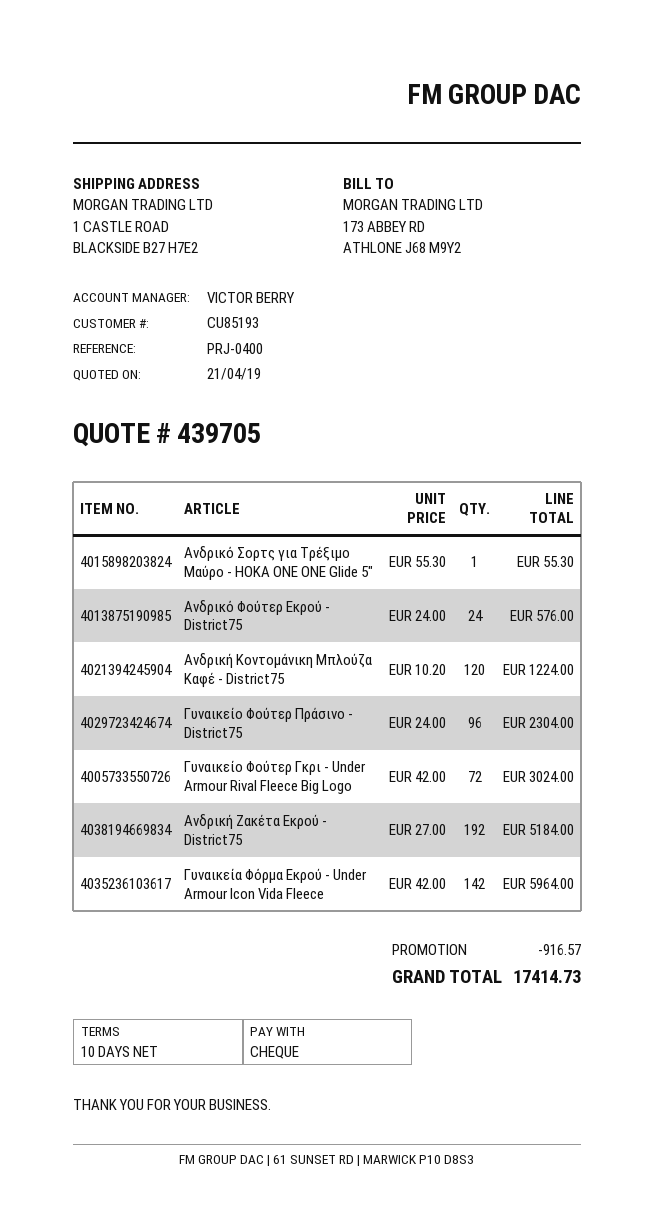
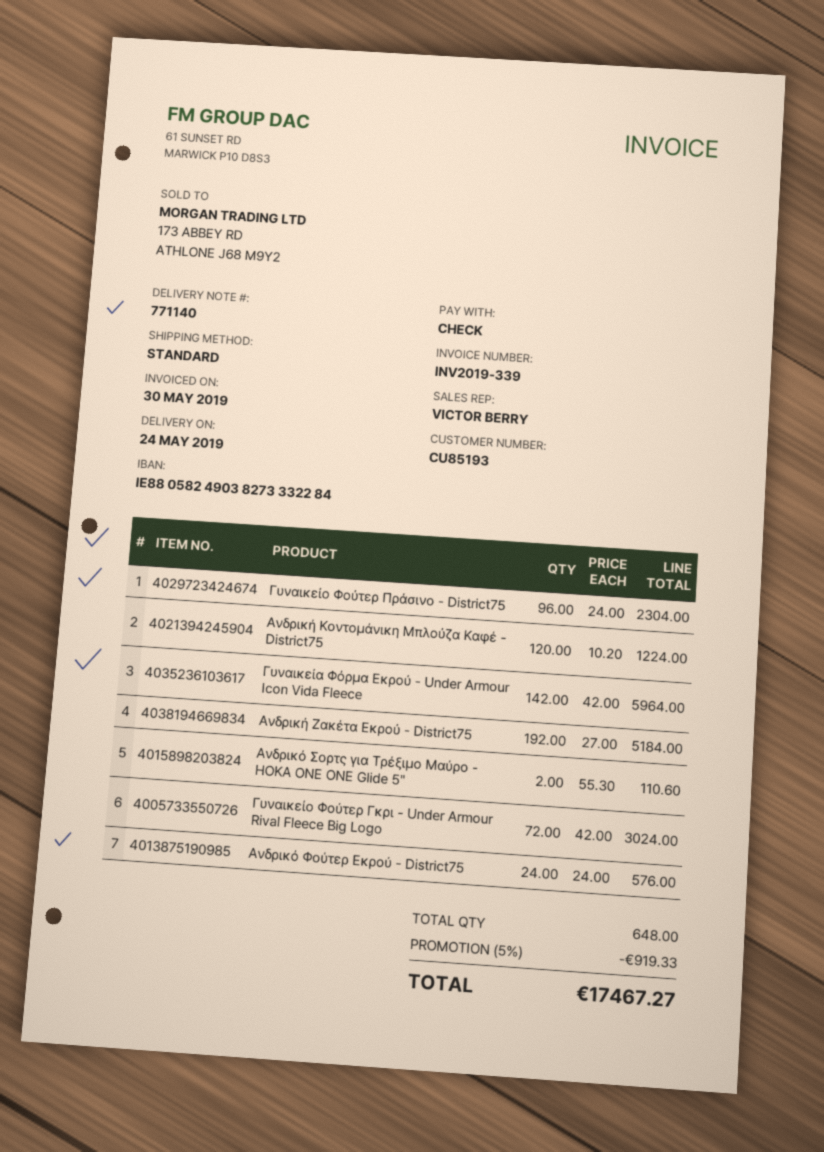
Ανδρικό Σορτς για Τρέξιμο Μαύρο - HOKA ONE ONE Glide 5": 1 x 55.30 = 55.30 -> 2 x 55.30 = 110.60
discount: 916.57 -> 919.33
total: 17414.73 -> 17467.27

